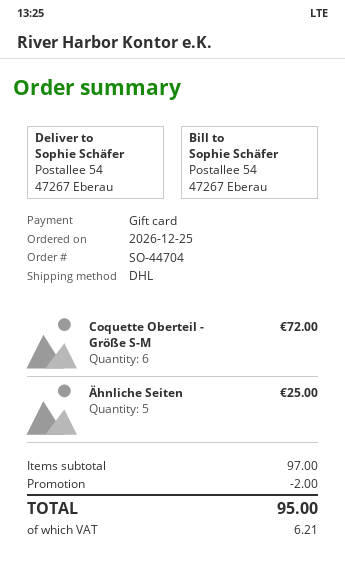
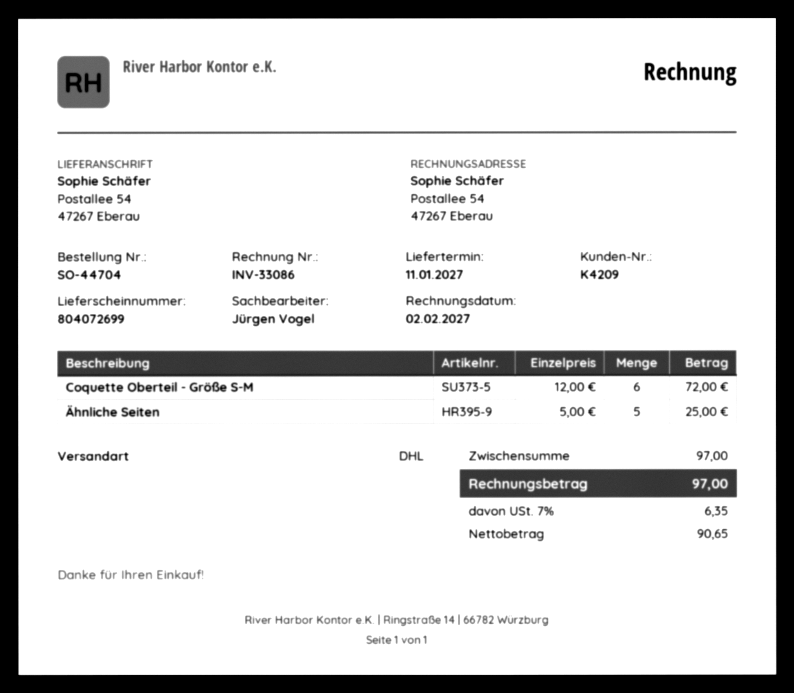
discount: 2.00 -> none
tax: 6.21 -> 6.35
total: 95.00 -> 97.00

